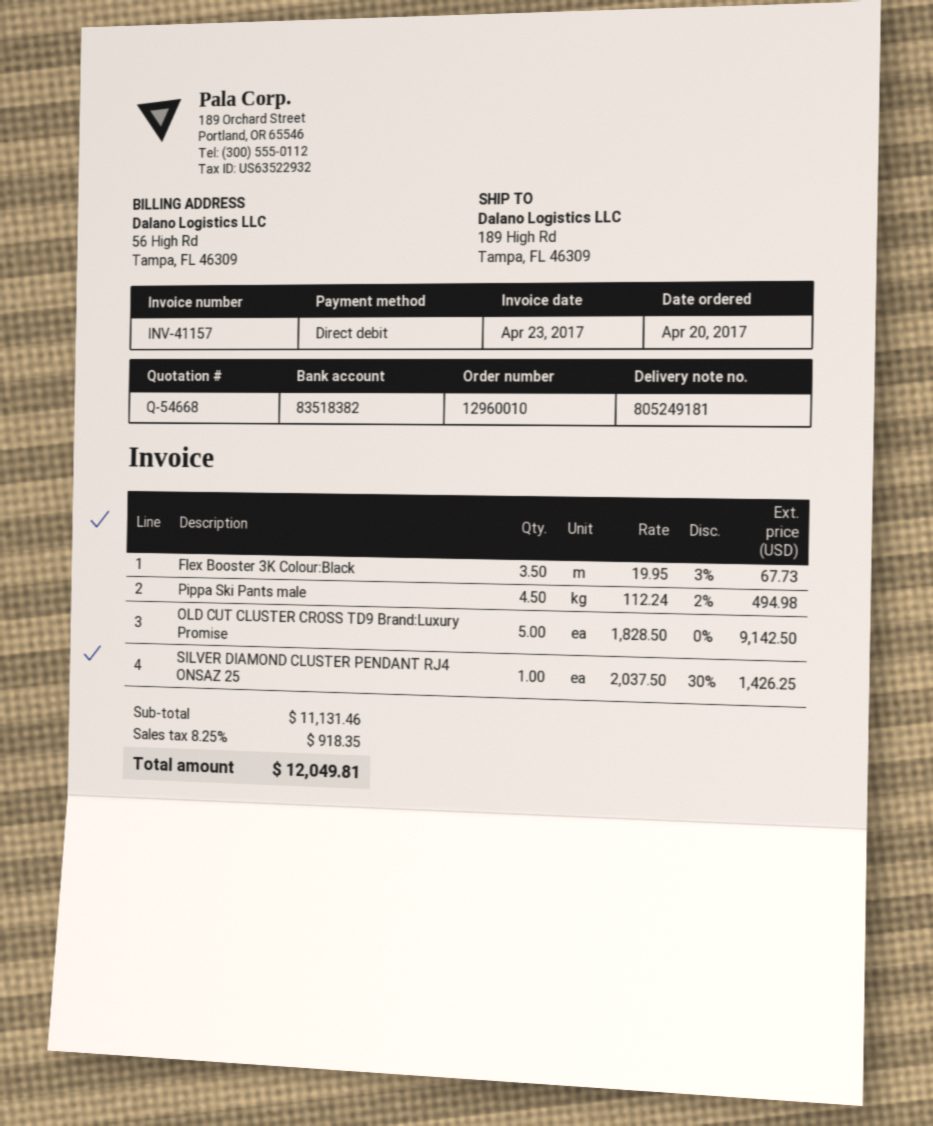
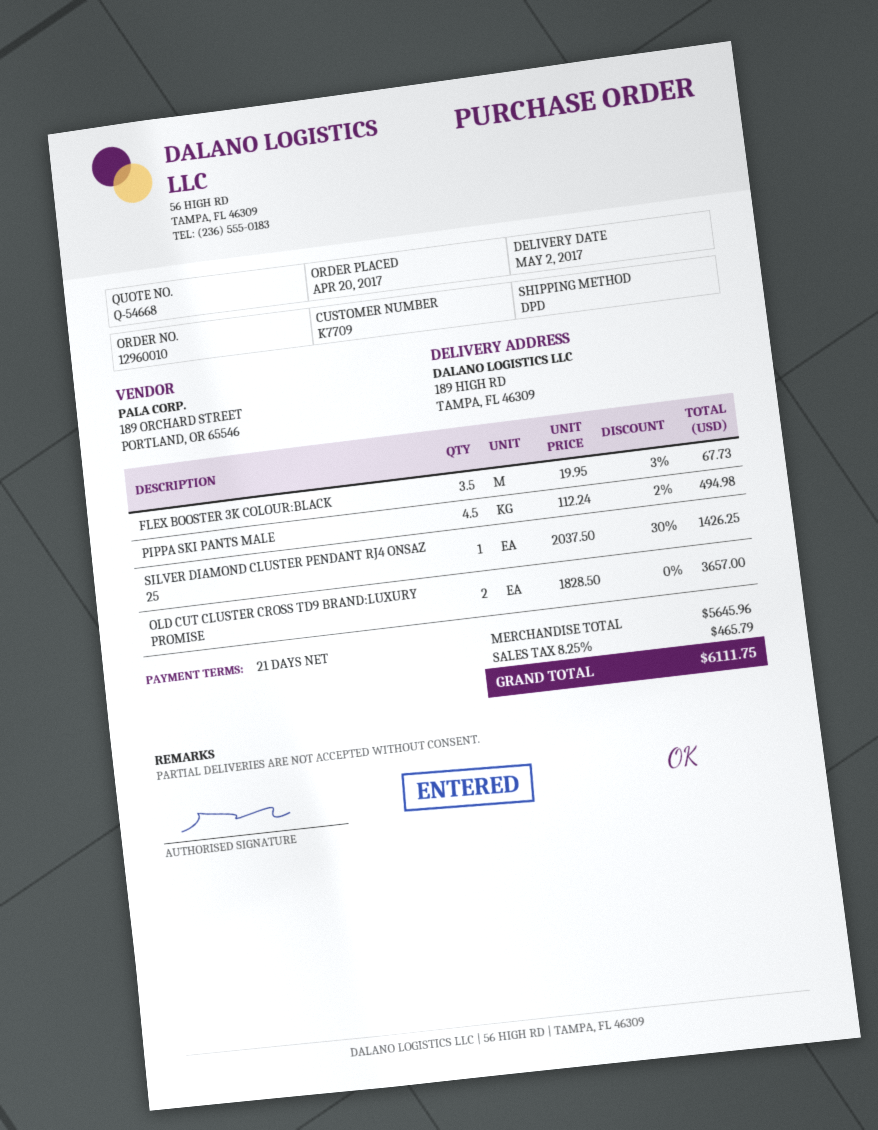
OLD CUT CLUSTER CROSS TD9 Brand:Luxury Promise: 5 x 1828.50 = 9142.50 -> 2 x 1828.50 = 3657.00
subtotal: 11131.46 -> 5645.96
tax: 8.25% = 918.35 -> 8.25% = 465.79
total: 12049.81 -> 6111.75

